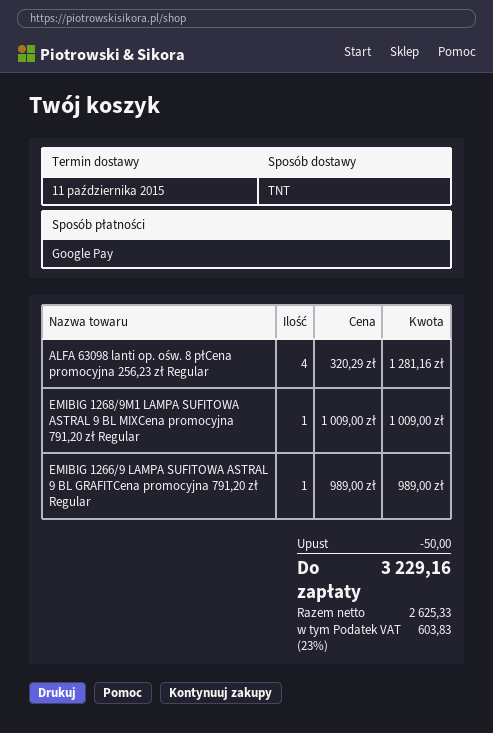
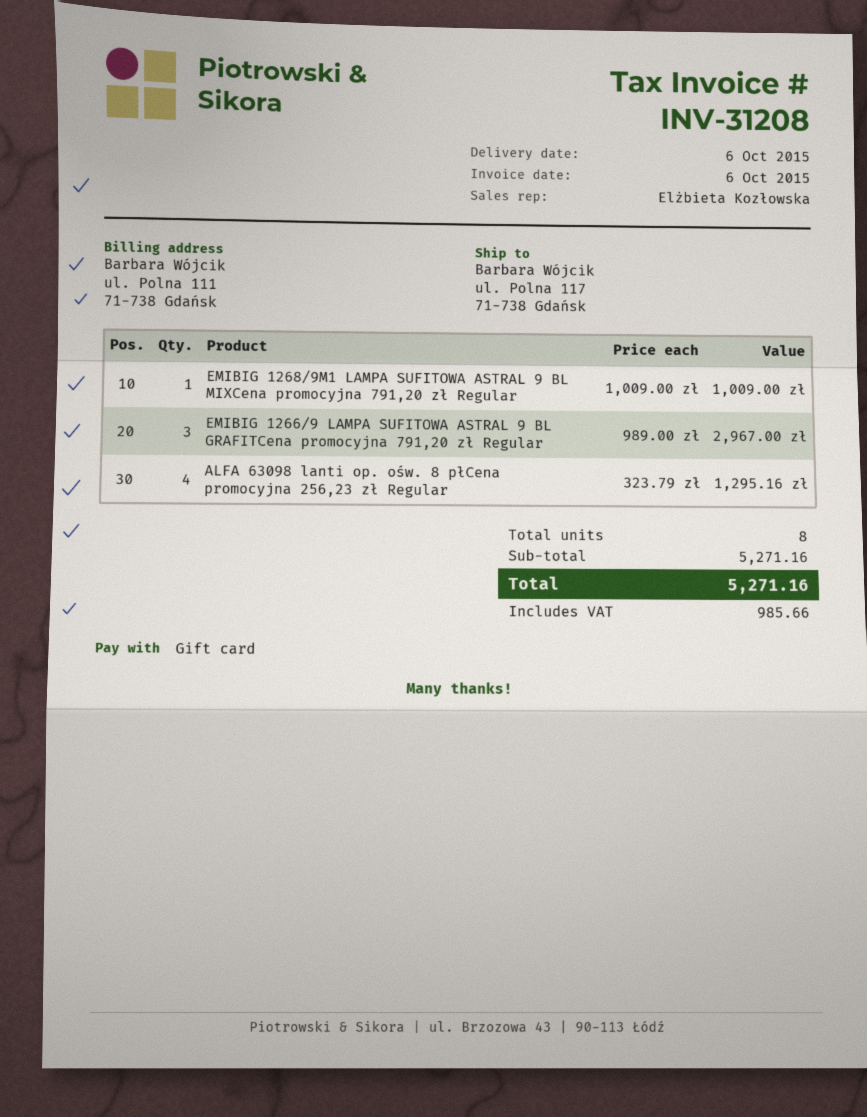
delivery date: 2015-10-11 -> 2015-10-06
payment method: Google Pay -> gift card
ALFA 63098 lanti op. ośw. 8 płCena promocyjna 256,23 zł Regular: 4 x 320.29 = 1281.16 -> 4 x 323.79 = 1295.16
EMIBIG 1266/9 LAMPA SUFITOWA ASTRAL 9 BL GRAFITCena promocyjna 791,20 zł Regular: 1 x 989.00 = 989.00 -> 3 x 989.00 = 2967.00
discount: 50.00 -> none
tax: 603.83 -> 985.66
total: 3229.16 -> 5271.16

